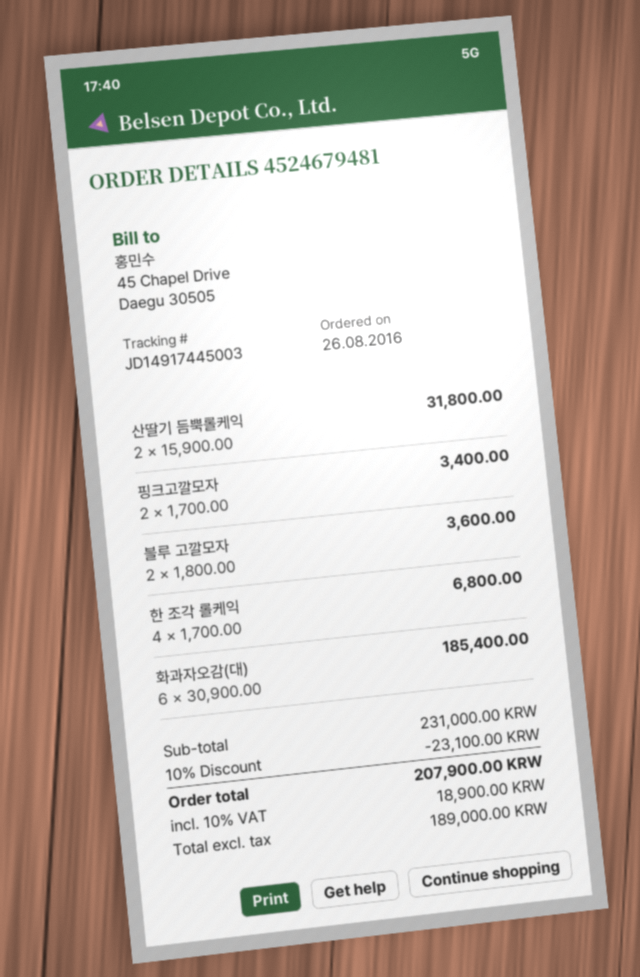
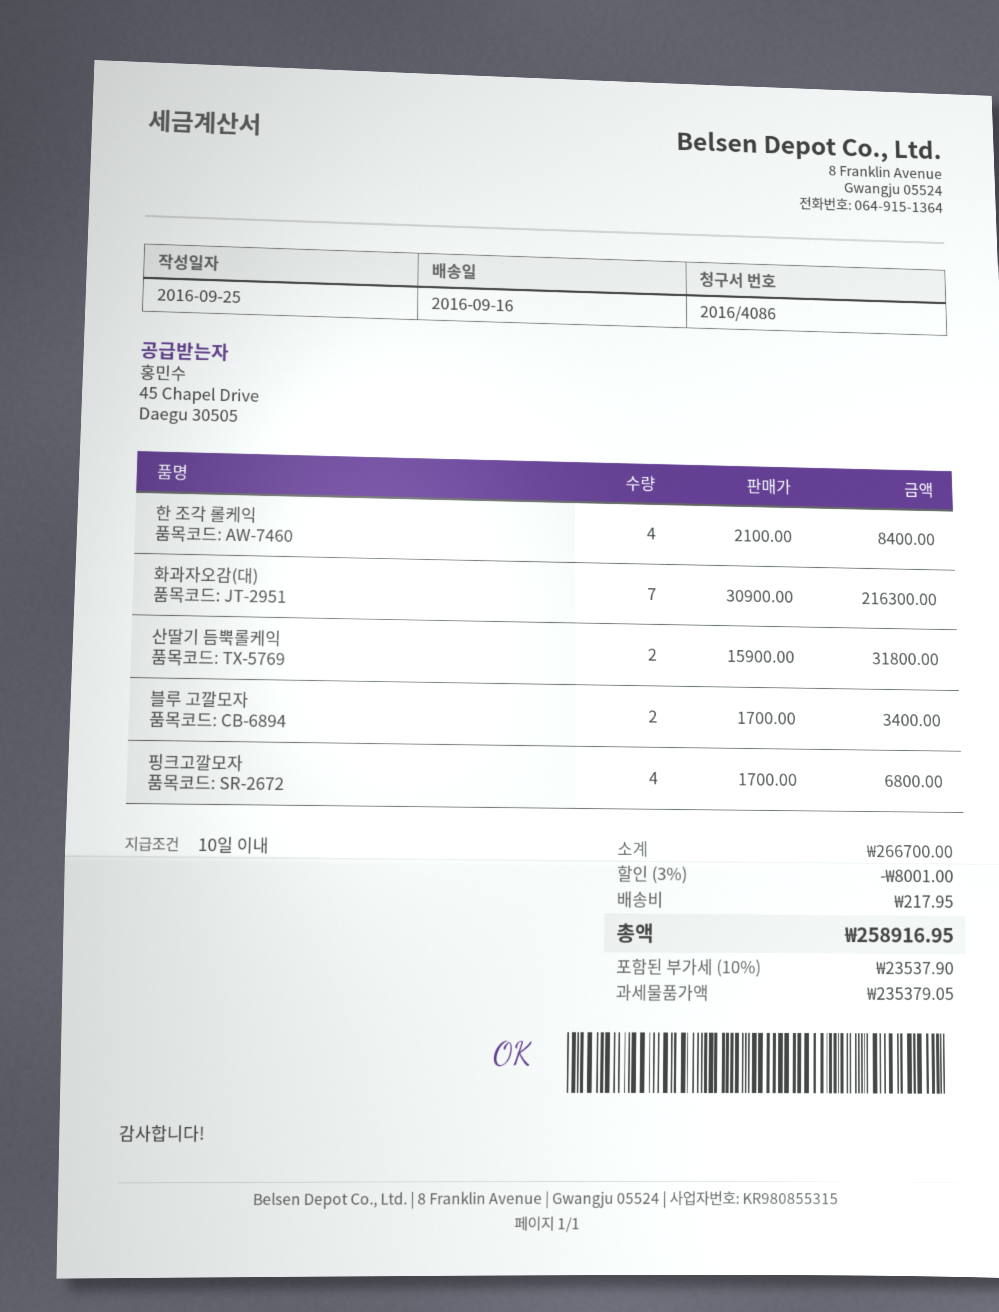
핑크고깔모자: 2 x 1700.00 = 3400.00 -> 4 x 1700.00 = 6800.00
블루 고깔모자: 2 x 1800.00 = 3600.00 -> 2 x 1700.00 = 3400.00
한 조각 롤케익: 4 x 1700.00 = 6800.00 -> 4 x 2100.00 = 8400.00
화과자오감(대): 6 x 30900.00 = 185400.00 -> 7 x 30900.00 = 216300.00
subtotal: 231000.00 -> 266700.00
discount: 10% = 23100.00 -> 3% = 8001.00
shipping: none -> 217.95
net: 189000.00 -> 235379.05
tax: 10% = 18900.00 -> 10% = 23537.90
total: 207900.00 -> 258916.95

